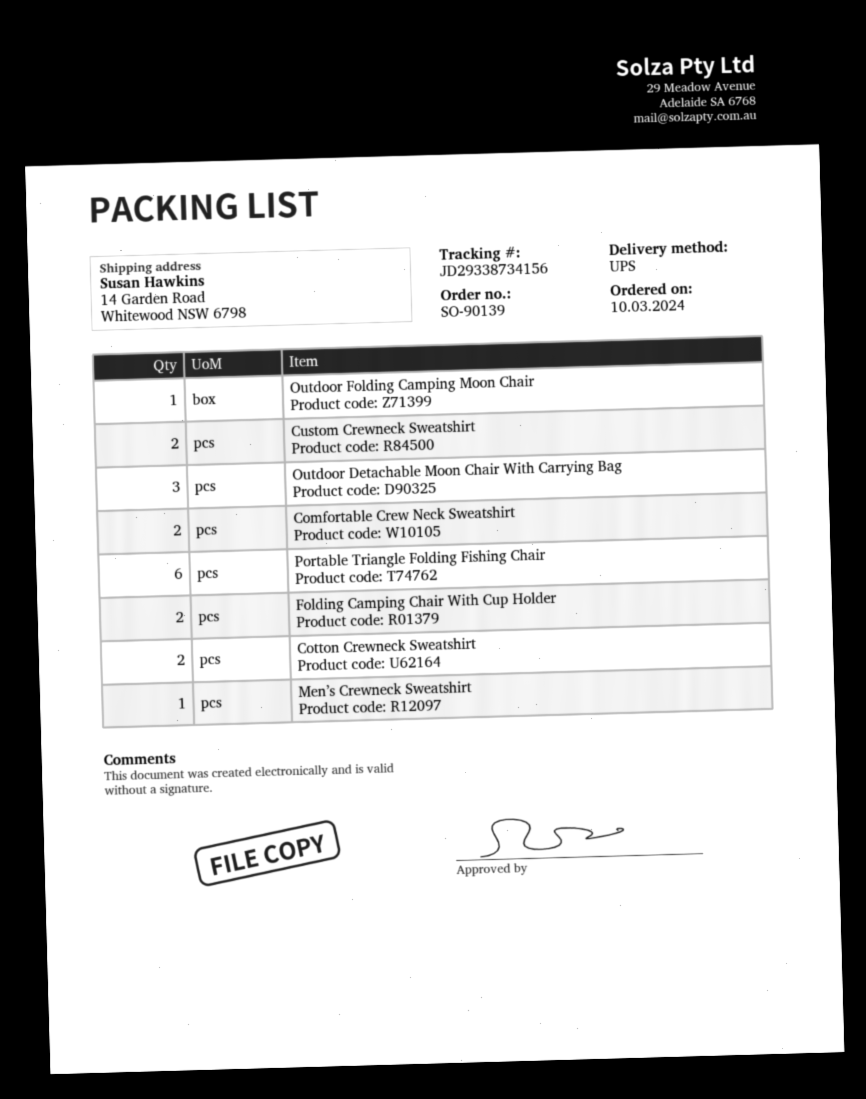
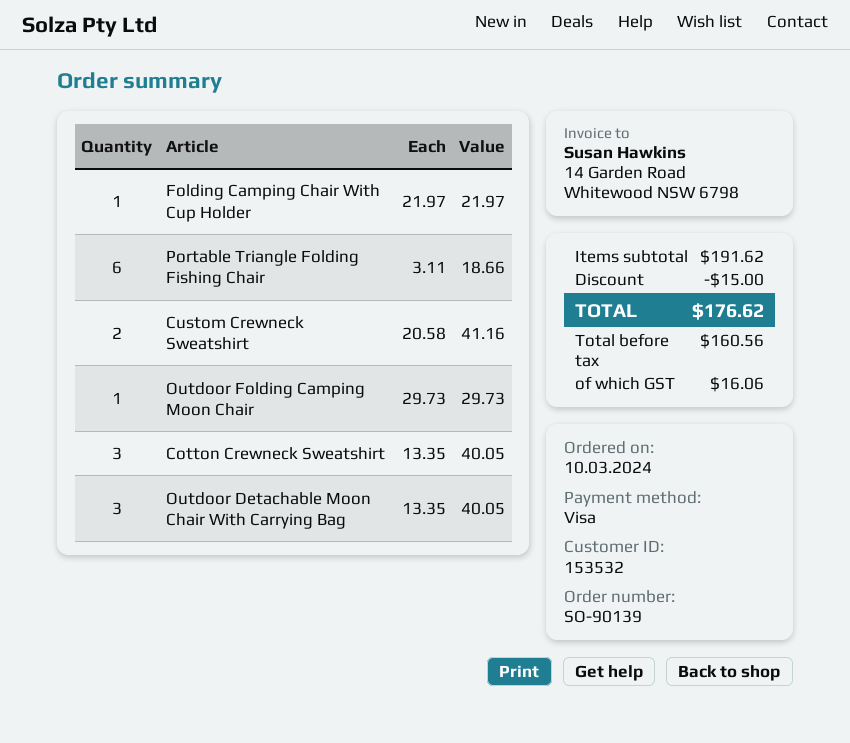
Comfortable Crew Neck Sweatshirt: 2 -> none
Folding Camping Chair With Cup Holder: 2 -> 1
Cotton Crewneck Sweatshirt: 2 -> 3
Men’s Crewneck Sweatshirt: 1 -> none

